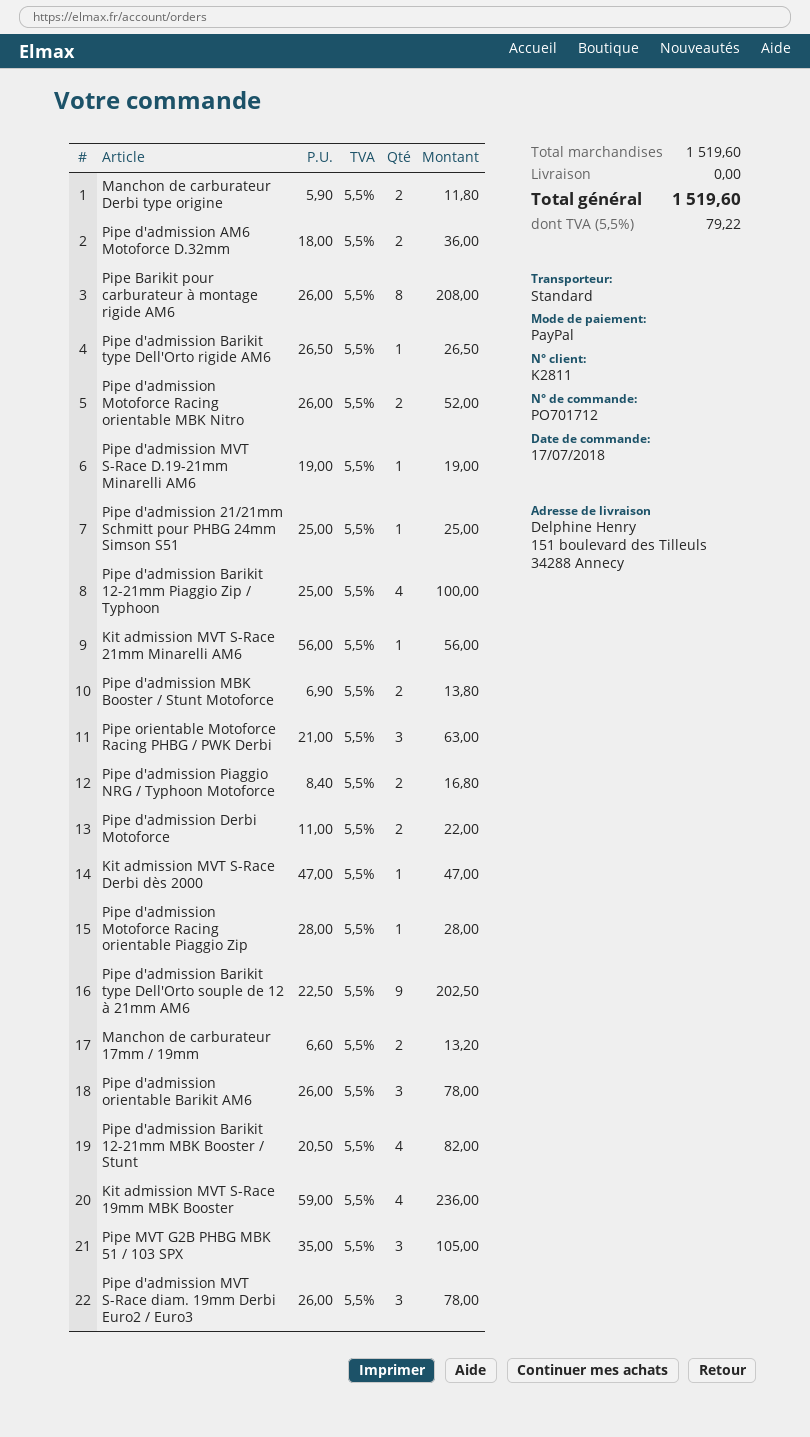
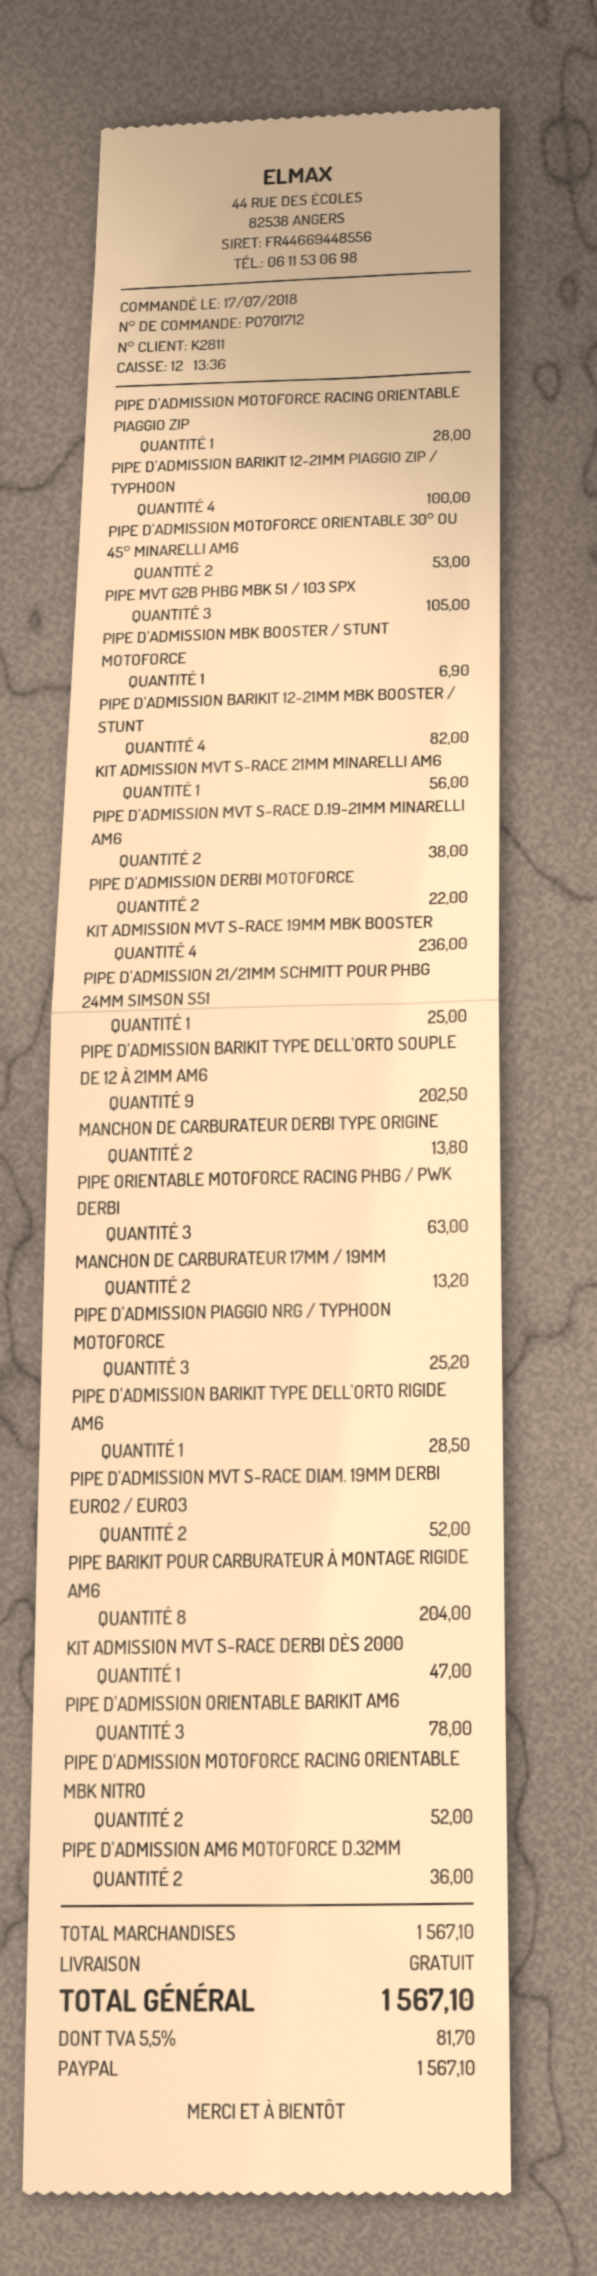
Manchon de carburateur Derbi type origine: 2 for 11.80 -> 2 for 13.80
Pipe Barikit pour carburateur à montage rigide AM6: 8 for 208.00 -> 8 for 204.00
Pipe d'admission Barikit type Dell'Orto rigide AM6: 1 for 26.50 -> 1 for 28.50
Pipe d'admission MVT S-Race D.19-21mm Minarelli AM6: 1 for 19.00 -> 2 for 38.00
Pipe d'admission MBK Booster / Stunt Motoforce: 2 for 13.80 -> 1 for 6.90
Pipe d'admission Piaggio NRG / Typhoon Motoforce: 2 for 16.80 -> 3 for 25.20
Pipe d'admission MVT S-Race diam. 19mm Derbi Euro2 / Euro3: 3 for 78.00 -> 2 for 52.00
PIPE D'ADMISSION MOTOFORCE ORIENTABLE 30° OU 45° MINARELLI AM6: none -> 2 for 53.00
subtotal: 1519.60 -> 1567.10
tax: 5.5% = 79.22 -> 5.5% = 81.70
total: 1519.60 -> 1567.10

